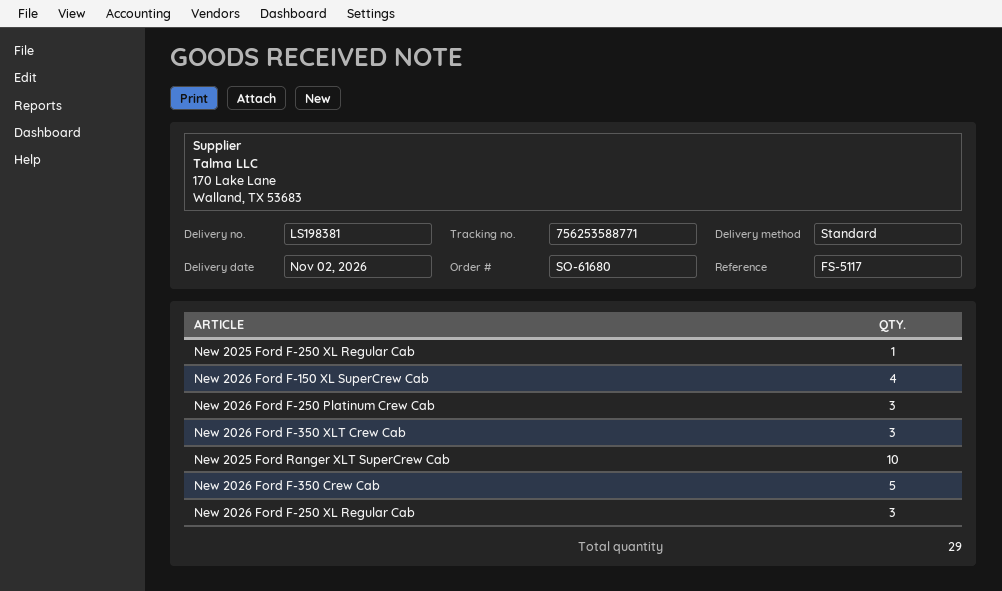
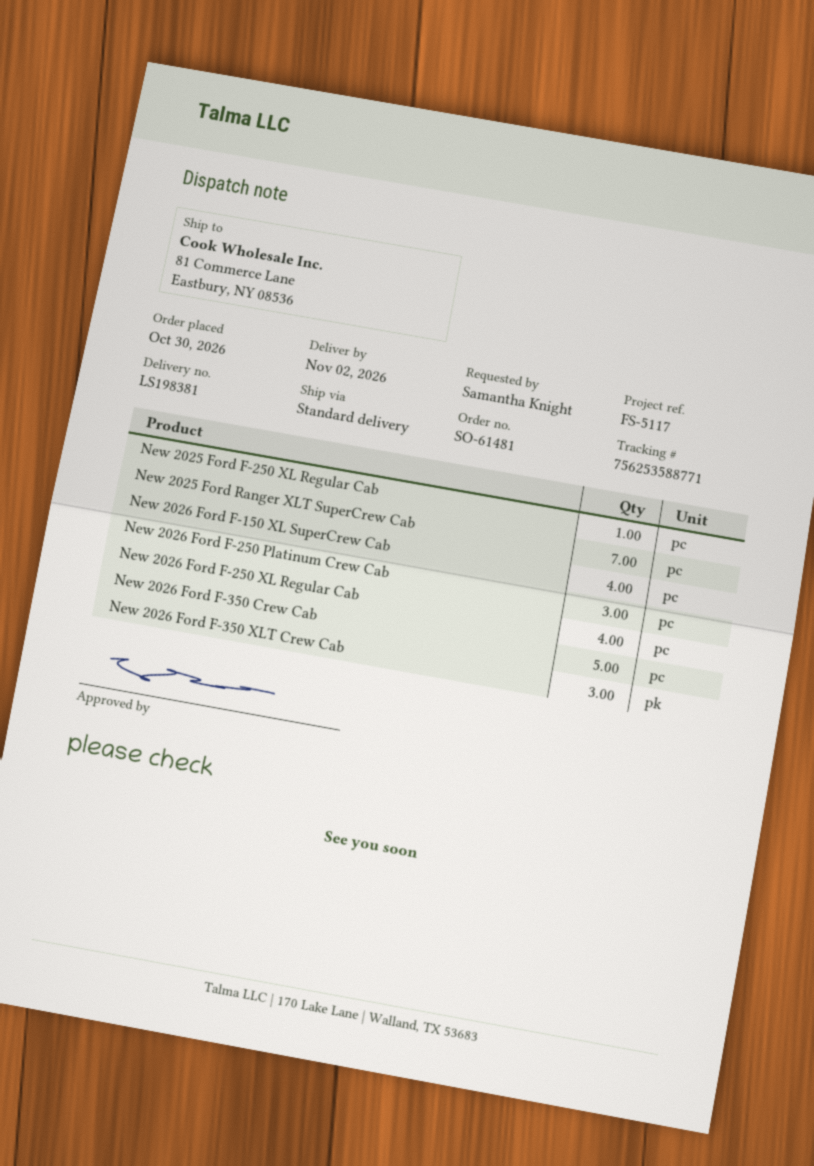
order number: SO-61680 -> SO-61481
New 2025 Ford Ranger XLT SuperCrew Cab: 10 -> 7
New 2026 Ford F-250 XL Regular Cab: 3 -> 4

